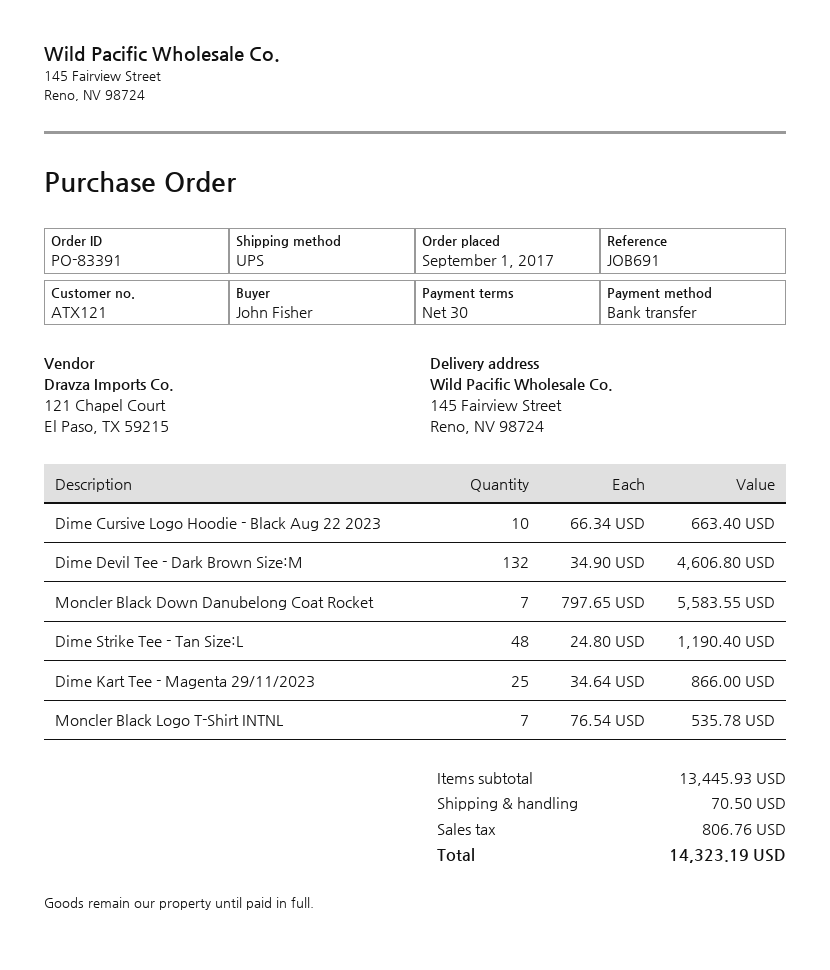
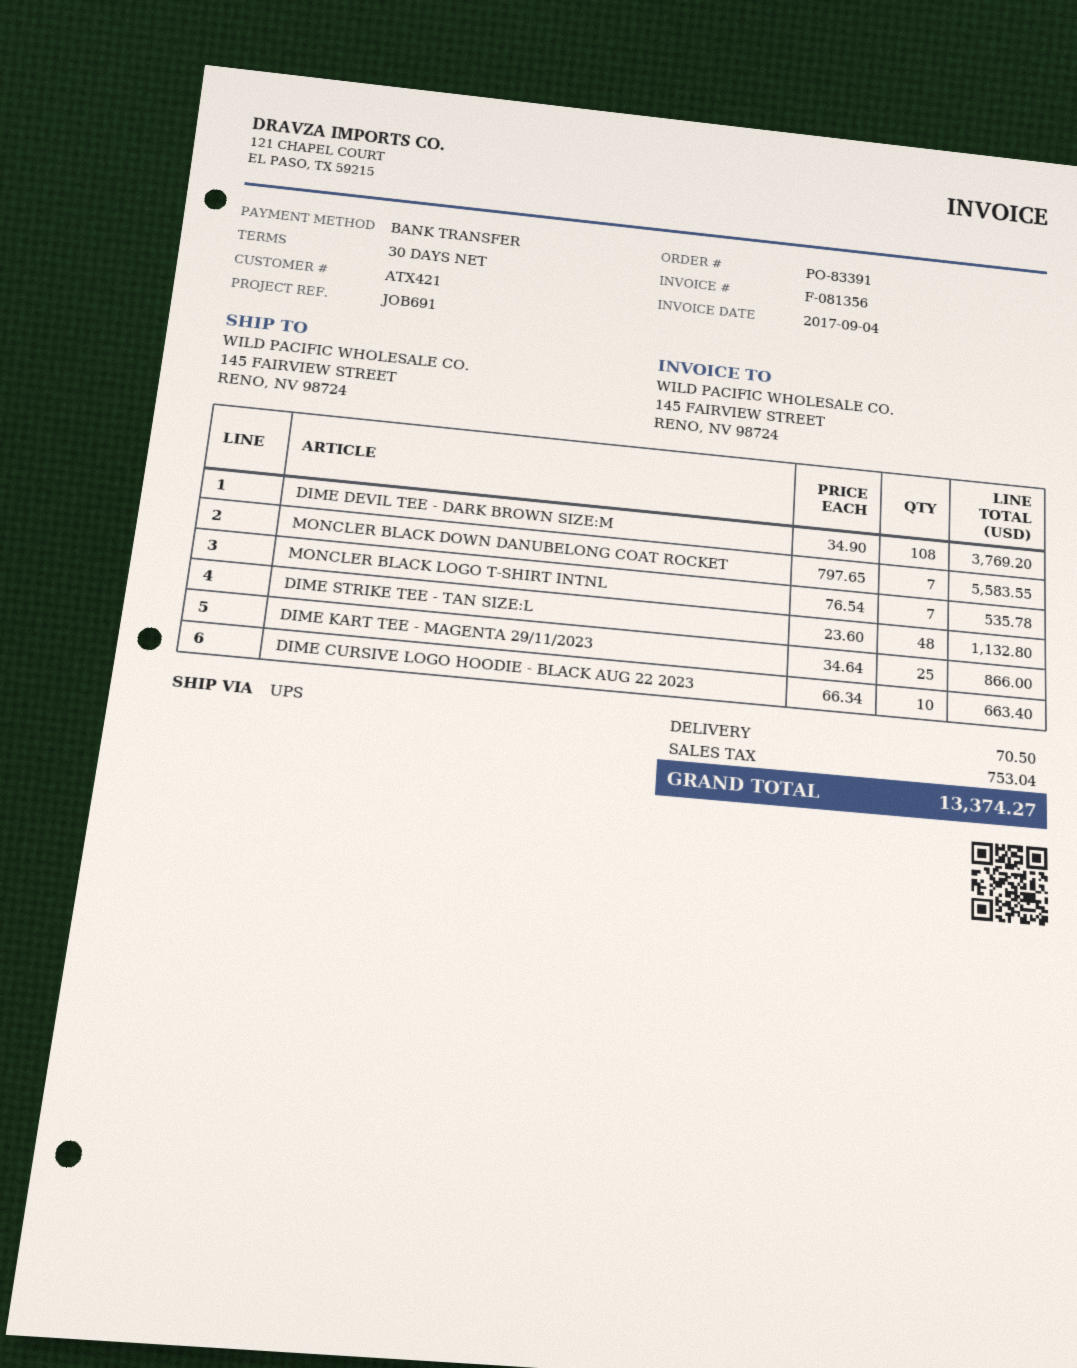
customer number: ATX121 -> ATX421
Dime Devil Tee - Dark Brown Size:M: 132 x 34.90 = 4606.80 -> 108 x 34.90 = 3769.20
Dime Strike Tee - Tan Size:L: 48 x 24.80 = 1190.40 -> 48 x 23.60 = 1132.80
tax: 806.76 -> 753.04
total: 14323.19 -> 13374.27

